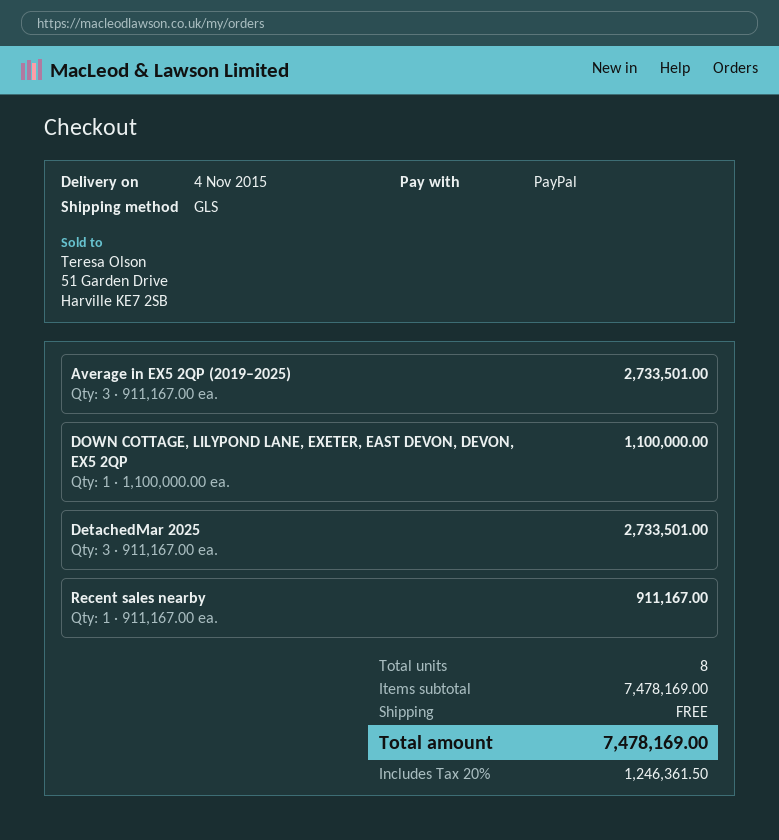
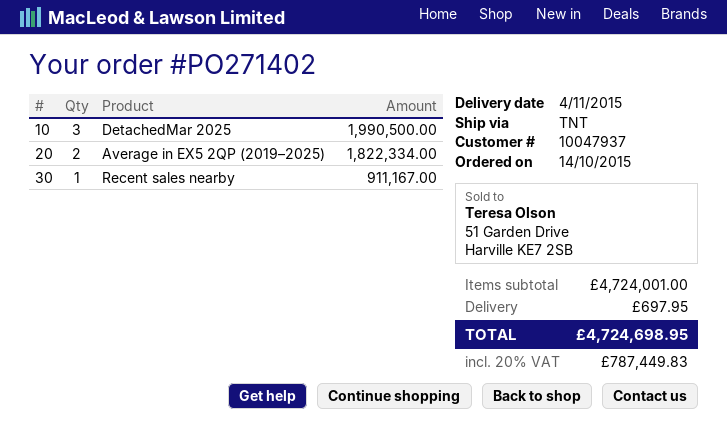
shipping method: GLS -> TNT
Average in EX5 2QP (2019–2025): 3 for 2733501.00 -> 2 for 1822334.00
DOWN COTTAGE, LILYPOND LANE, EXETER, EAST DEVON, DEVON, EX5 2QP: 1 for 1100000.00 -> none
DetachedMar 2025: 3 for 2733501.00 -> 3 for 1990500.00
subtotal: 7478169.00 -> 4724001.00
shipping: 0.00 -> 697.95
tax: 20% = 1246361.50 -> 20% = 787449.83
total: 7478169.00 -> 4724698.95

